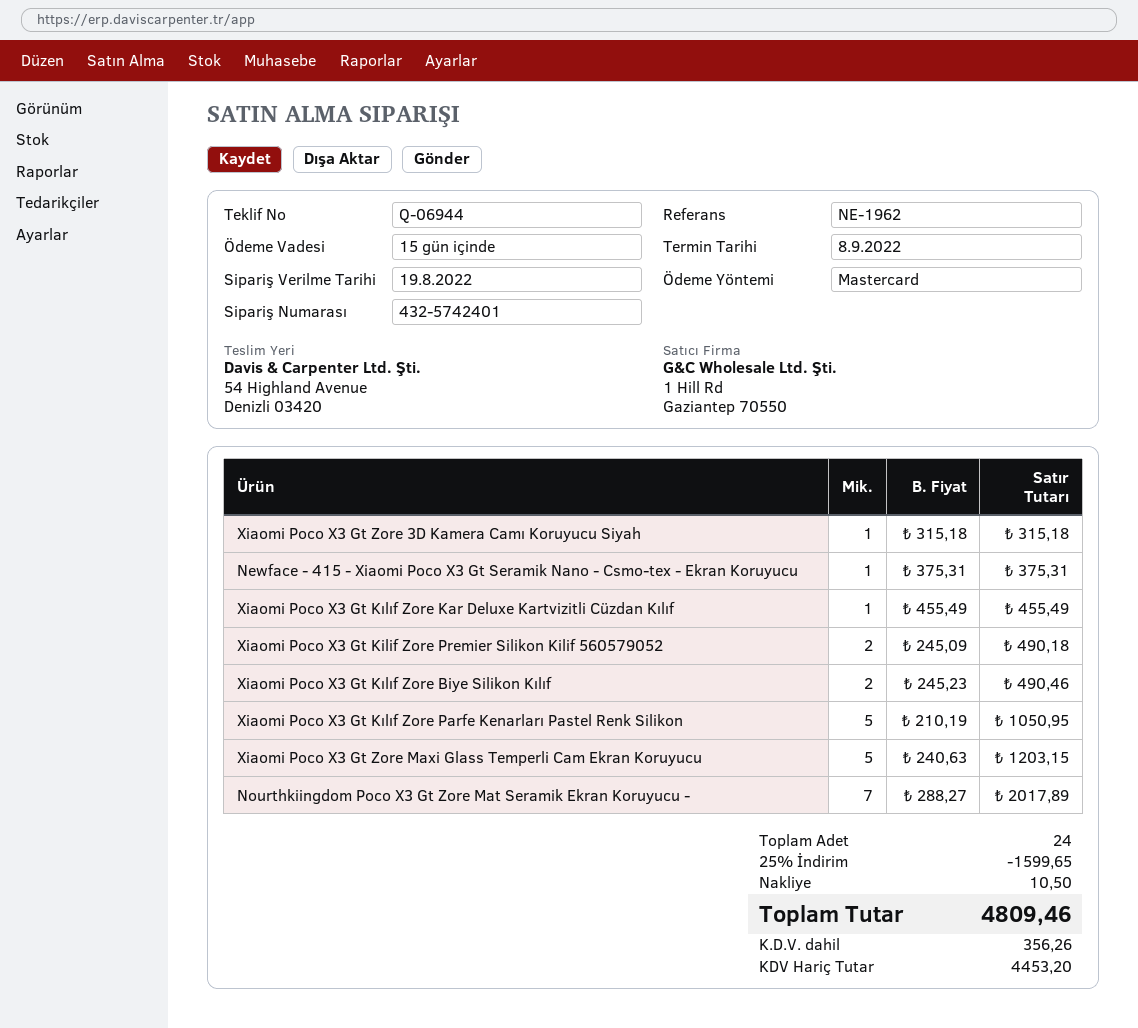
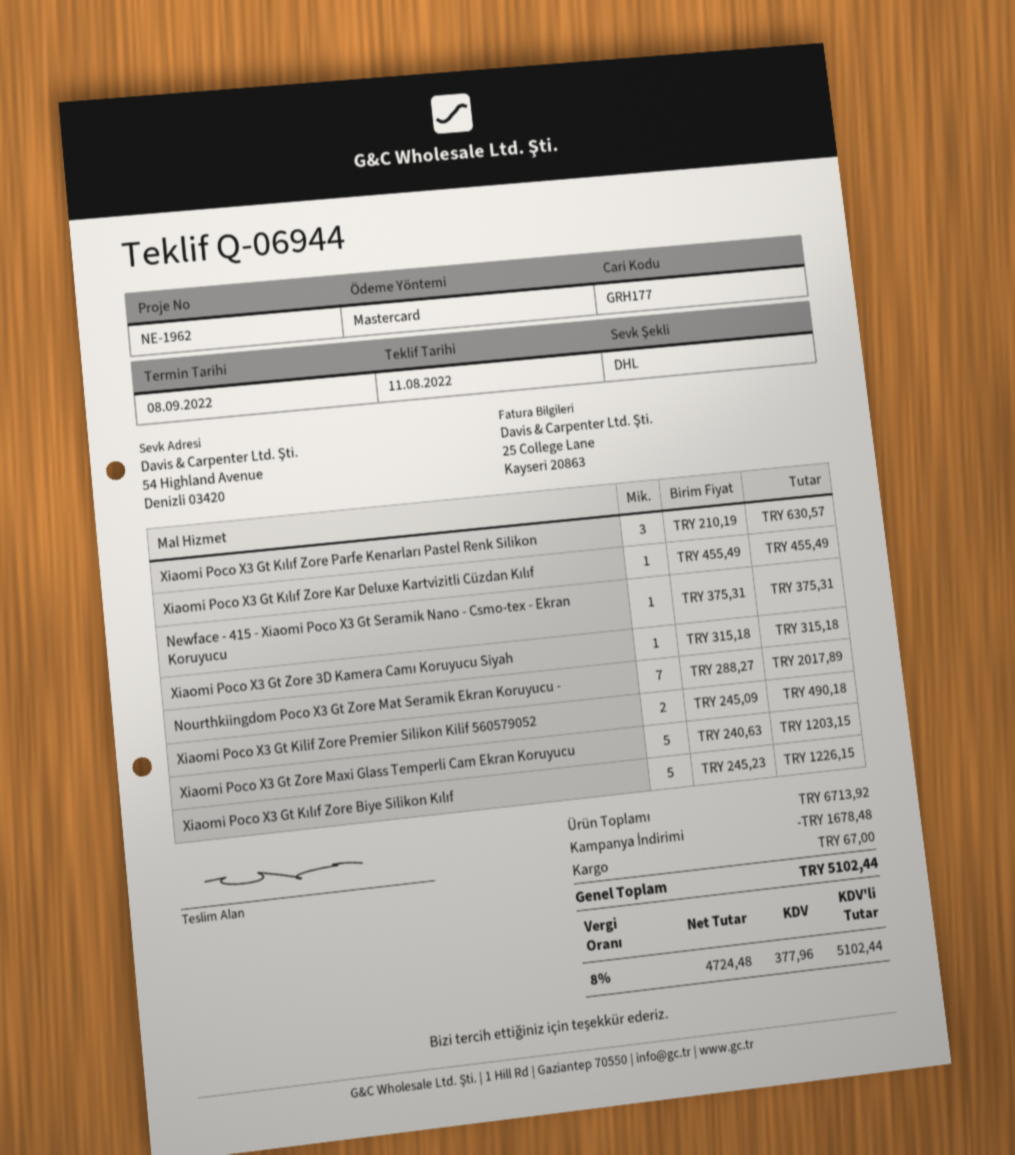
Xiaomi Poco X3 Gt Kılıf Zore Biye Silikon Kılıf: 2 x 245.23 = 490.46 -> 5 x 245.23 = 1226.15
Xiaomi Poco X3 Gt Kılıf Zore Parfe Kenarları Pastel Renk Silikon: 5 x 210.19 = 1050.95 -> 3 x 210.19 = 630.57
discount: 1599.65 -> 1678.48
shipping: 10.50 -> 67.00
net: 4453.20 -> 4724.48
tax: 356.26 -> 377.96
total: 4809.46 -> 5102.44

